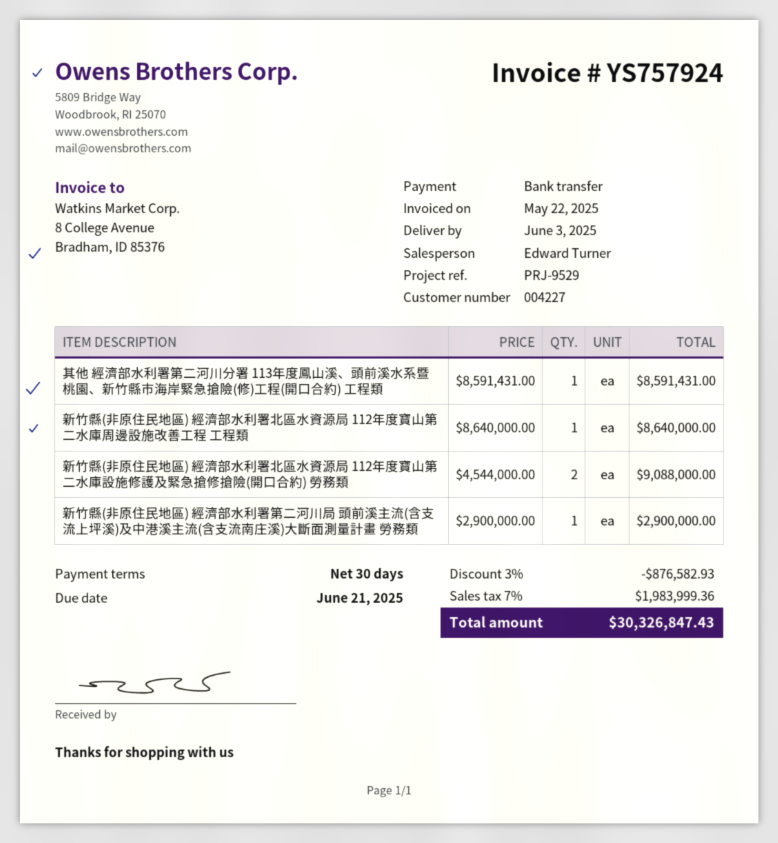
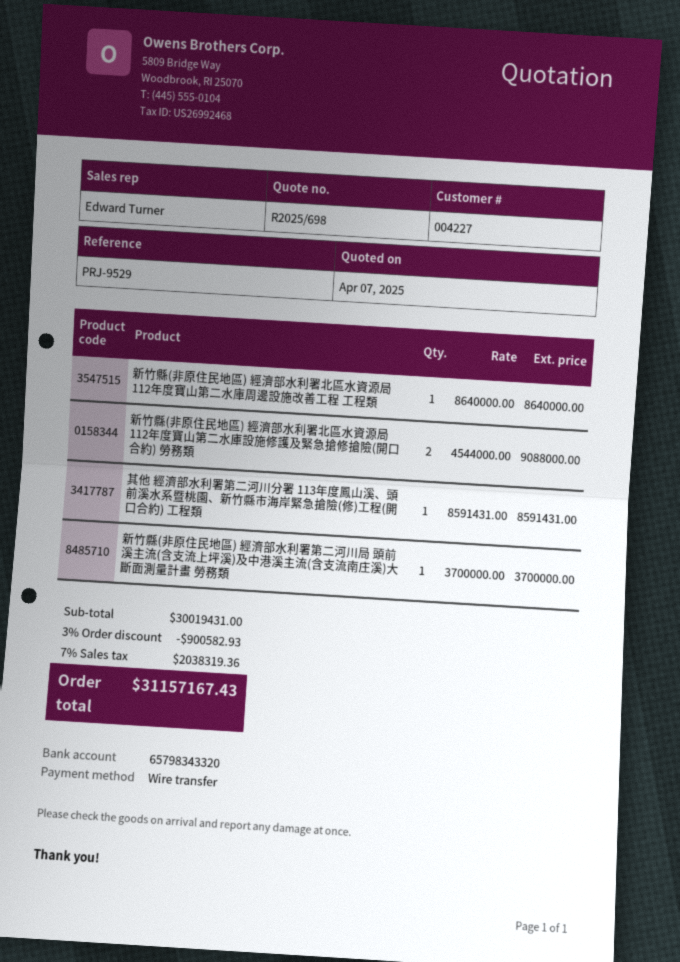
新竹縣(非原住民地區) 經濟部水利署第二河川局 頭前溪主流(含支流上坪溪)及中港溪主流(含支流南庄溪)大斷面測量計畫 勞務類: 1 x 2900000.00 = 2900000.00 -> 1 x 3700000.00 = 3700000.00
discount: 3% = 876582.93 -> 3% = 900582.93
tax: 7% = 1983999.36 -> 7% = 2038319.36
total: 30326847.43 -> 31157167.43

